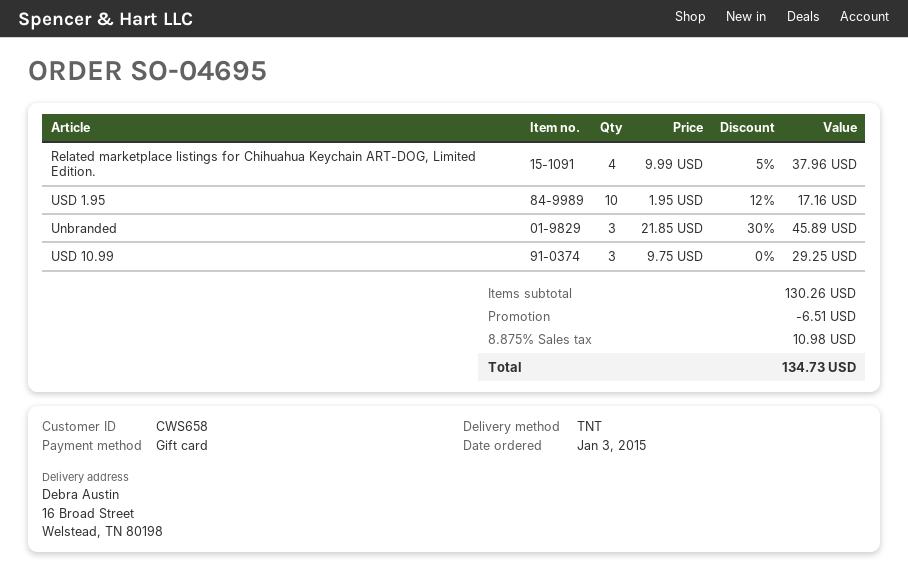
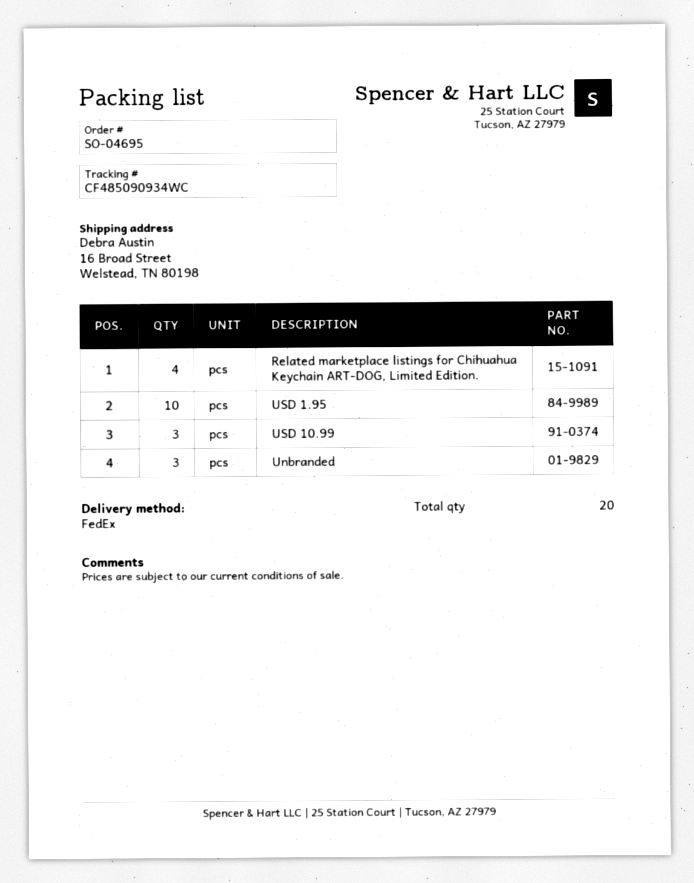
shipping method: TNT -> FedEx

